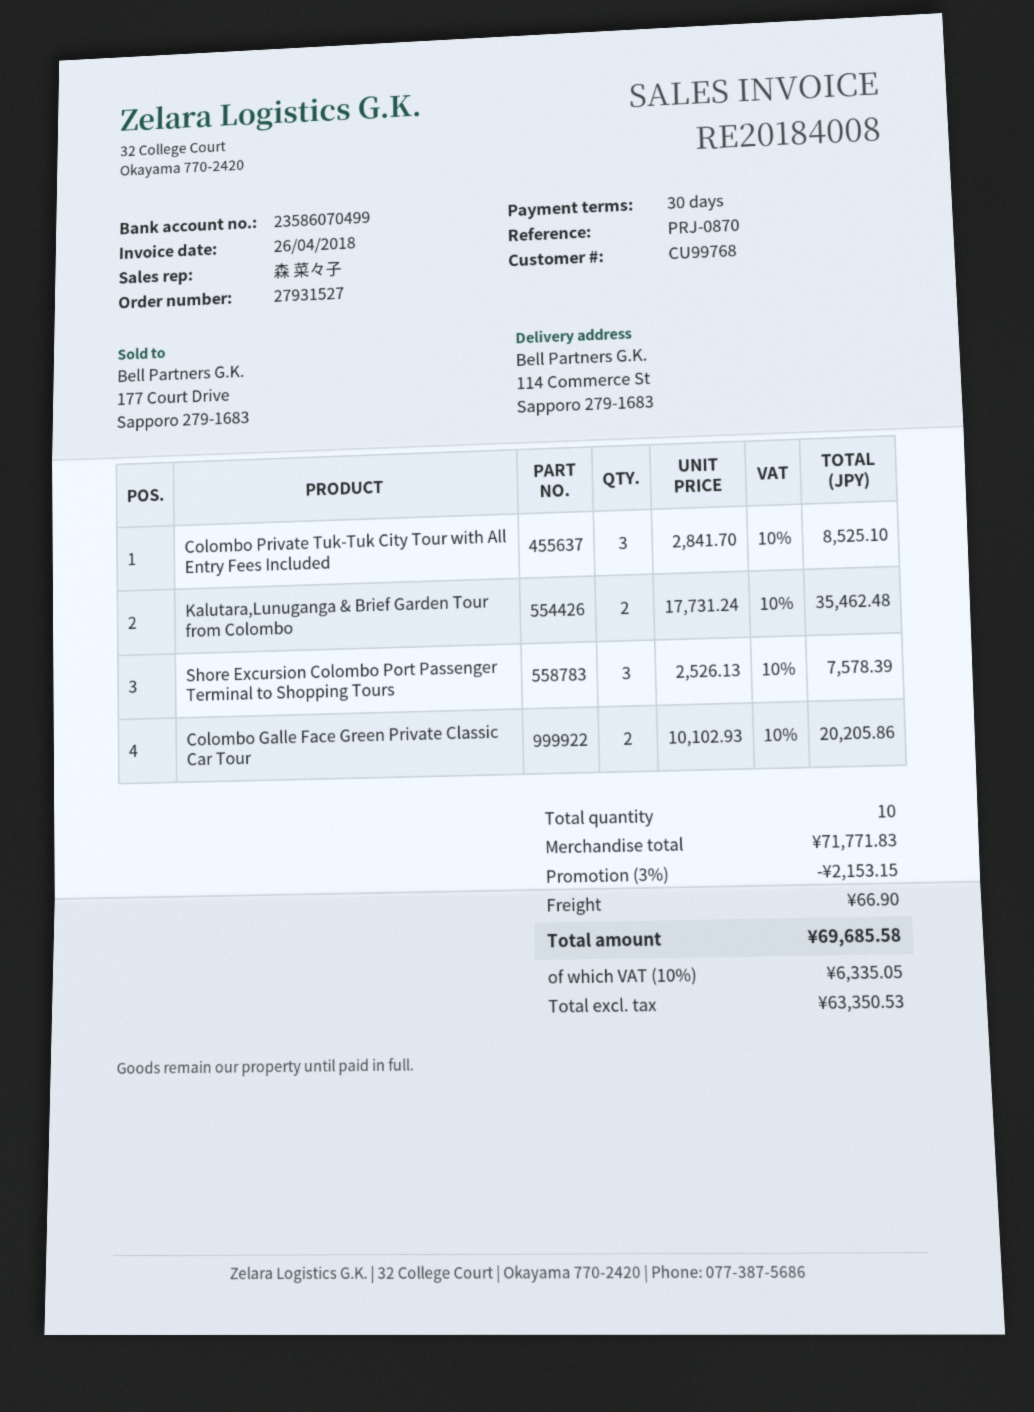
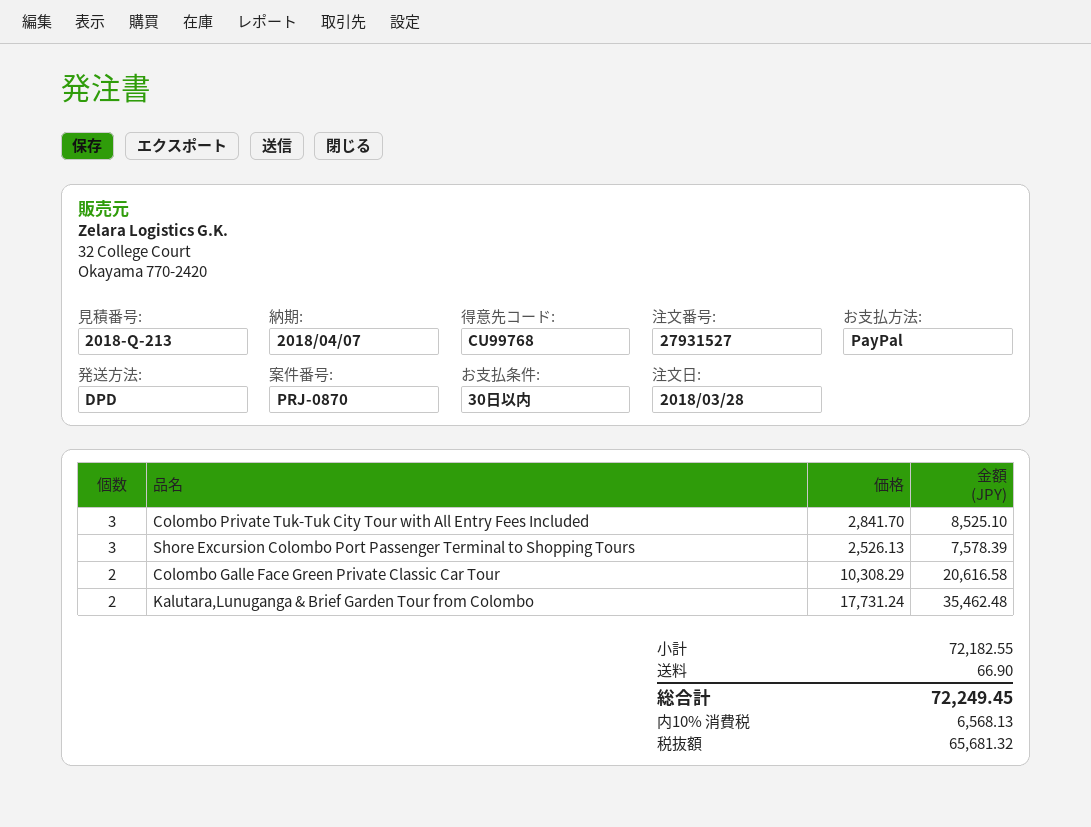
Colombo Galle Face Green Private Classic Car Tour: 2 x 10102.93 = 20205.86 -> 2 x 10308.29 = 20616.58
subtotal: 71771.83 -> 72182.55
discount: 3% = 2153.15 -> none
net: 63350.53 -> 65681.32
tax: 10% = 6335.05 -> 10% = 6568.13
total: 69685.58 -> 72249.45

